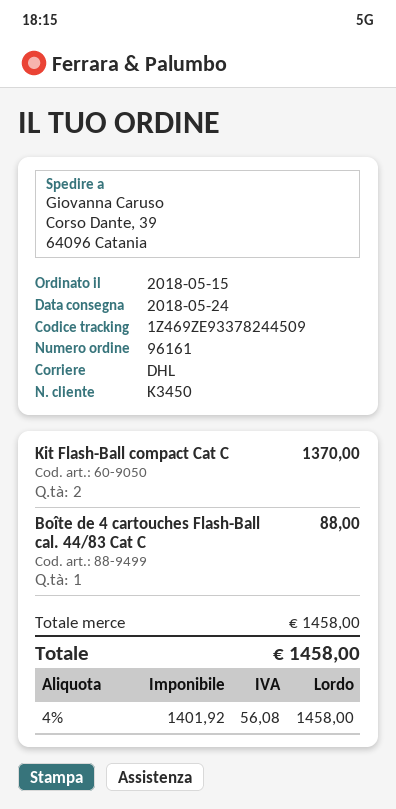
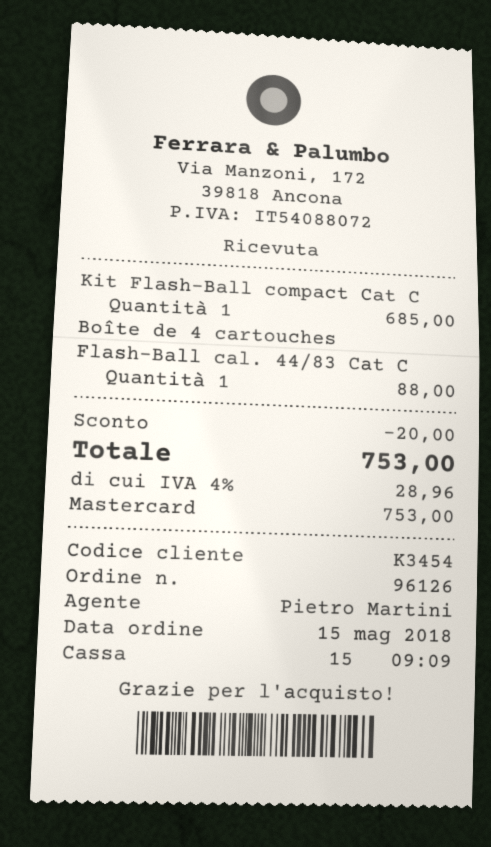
order number: 96161 -> 96126
customer number: K3450 -> K3454
Kit Flash-Ball compact Cat C: 2 for 1370.00 -> 1 for 685.00
discount: none -> 20.00
tax: 4% = 56.08 -> 4% = 28.96
total: 1458.00 -> 753.00

